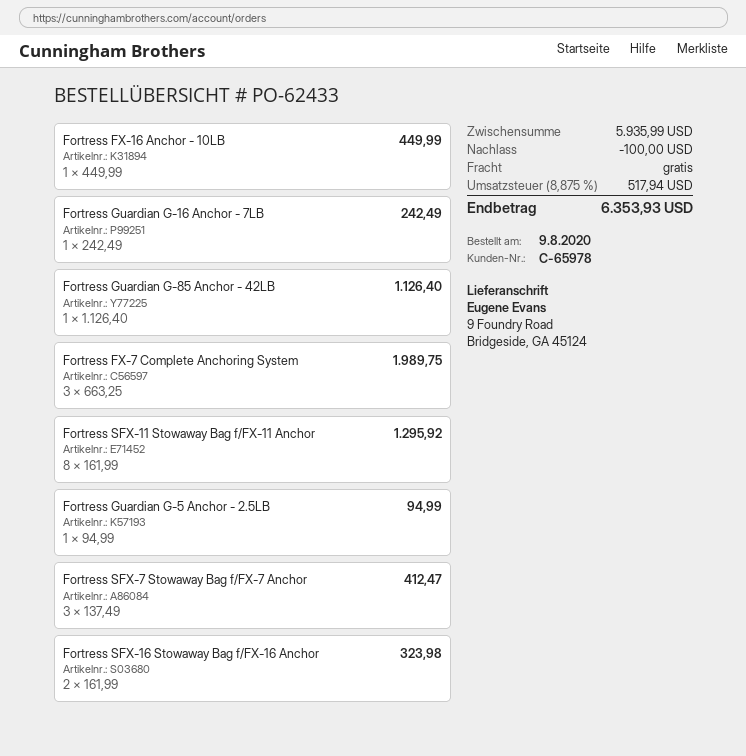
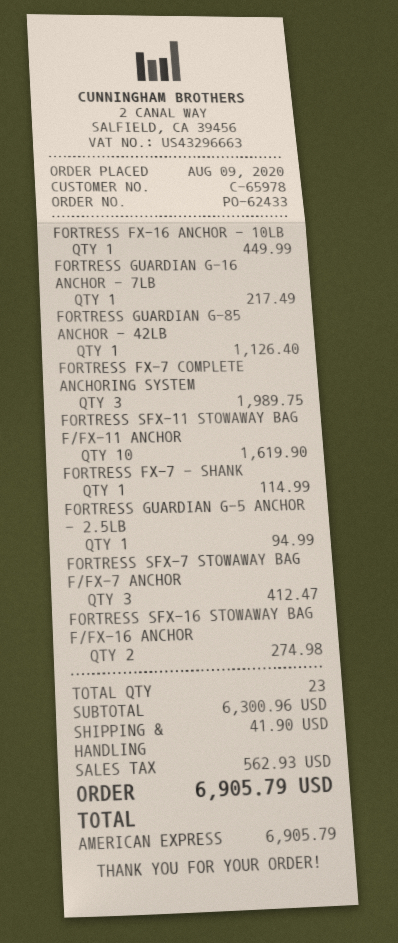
Fortress Guardian G-16 Anchor - 7LB: 1 for 242.49 -> 1 for 217.49
Fortress SFX-11 Stowaway Bag f/FX-11 Anchor: 8 for 1295.92 -> 10 for 1619.90
Fortress SFX-16 Stowaway Bag f/FX-16 Anchor: 2 for 323.98 -> 2 for 274.98
FORTRESS FX-7 - SHANK: none -> 1 for 114.99
subtotal: 5935.99 -> 6300.96
discount: 100.00 -> none
shipping: 0.00 -> 41.90
tax: 517.94 -> 562.93
total: 6353.93 -> 6905.79

